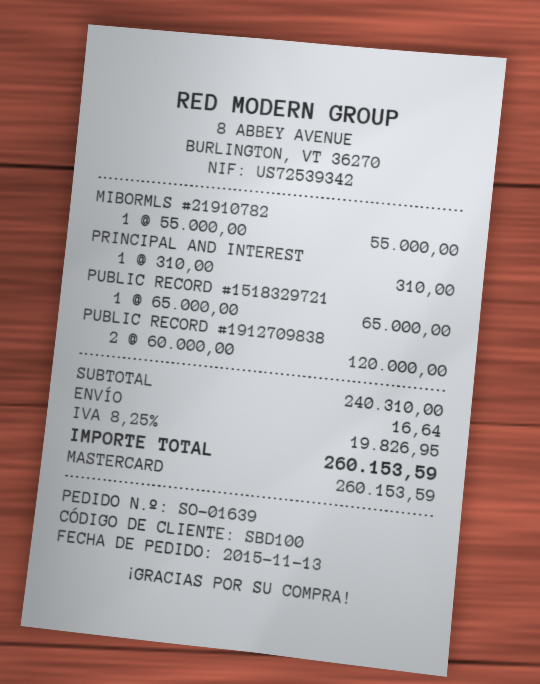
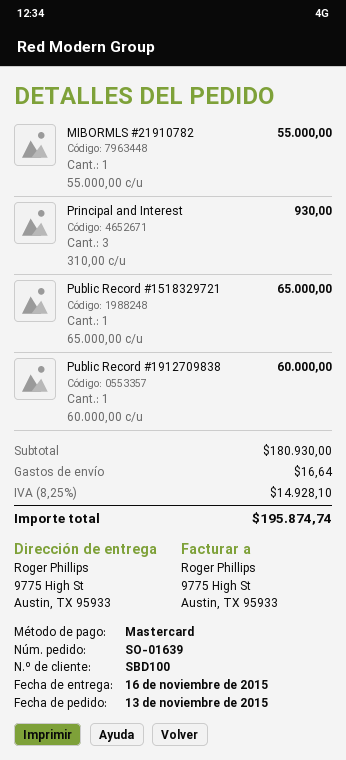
PRINCIPAL AND INTEREST: 1 x 310.00 = 310.00 -> 3 x 310.00 = 930.00
PUBLIC RECORD #1912709838: 2 x 60000.00 = 120000.00 -> 1 x 60000.00 = 60000.00
subtotal: 240310.00 -> 180930.00
tax: 8.25% = 19826.95 -> 8.25% = 14928.10
total: 260153.59 -> 195874.74

